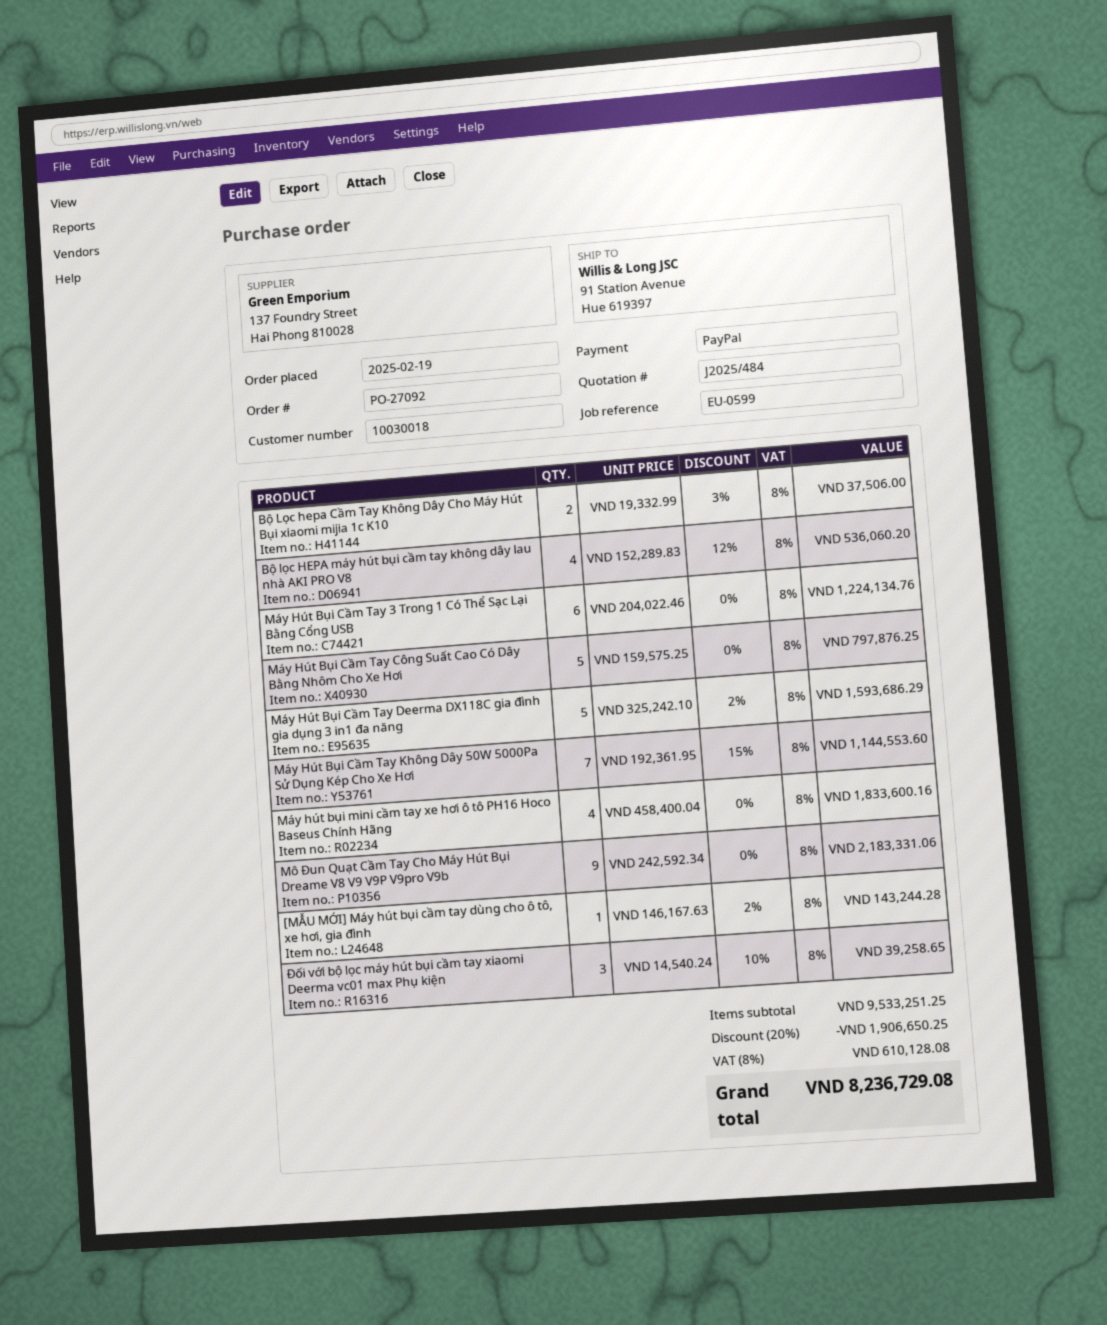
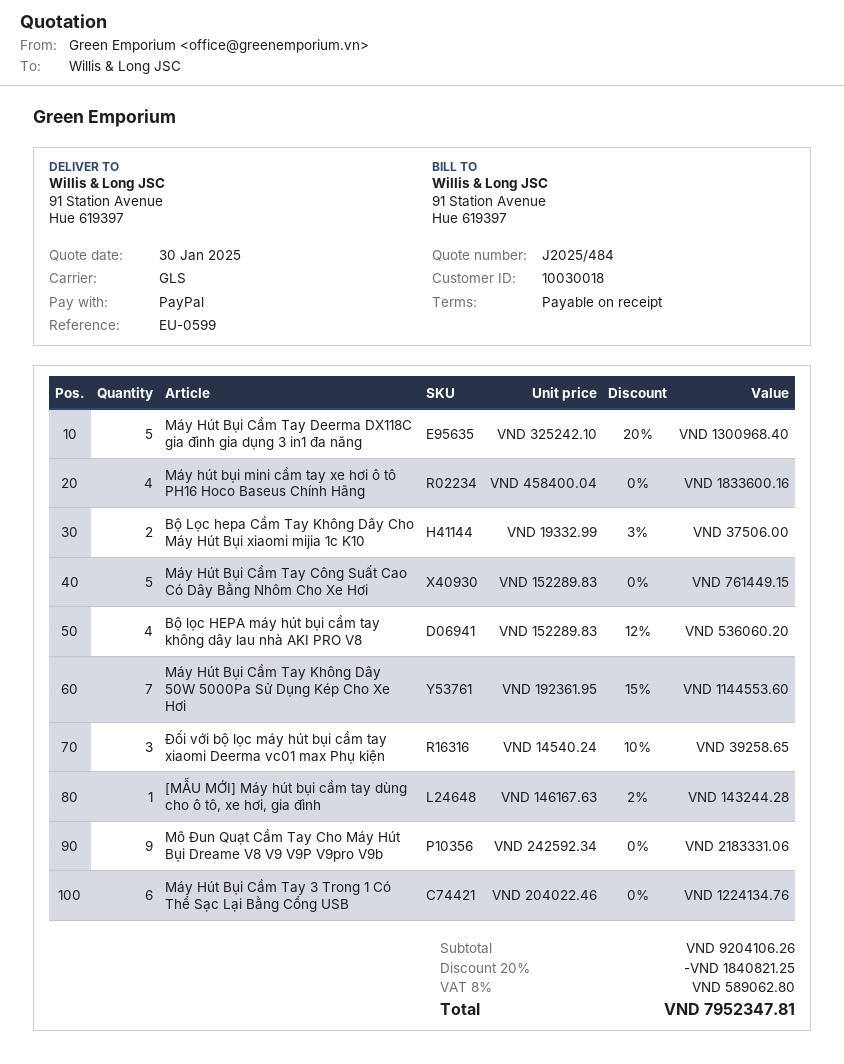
Máy Hút Bụi Cầm Tay Công Suất Cao Có Dây Bằng Nhôm Cho Xe Hơi: 5 x 159575.25 = 797876.25 -> 5 x 152289.83 = 761449.15
Máy Hút Bụi Cầm Tay Deerma DX118C gia đình gia dụng 3 in1 đa năng: 5 x 325242.10 - 2% = 1593686.29 -> 5 x 325242.10 - 20% = 1300968.40
subtotal: 9533251.25 -> 9204106.26
discount: 20% = 1906650.25 -> 20% = 1840821.25
tax: 8% = 610128.08 -> 8% = 589062.80
total: 8236729.08 -> 7952347.81

